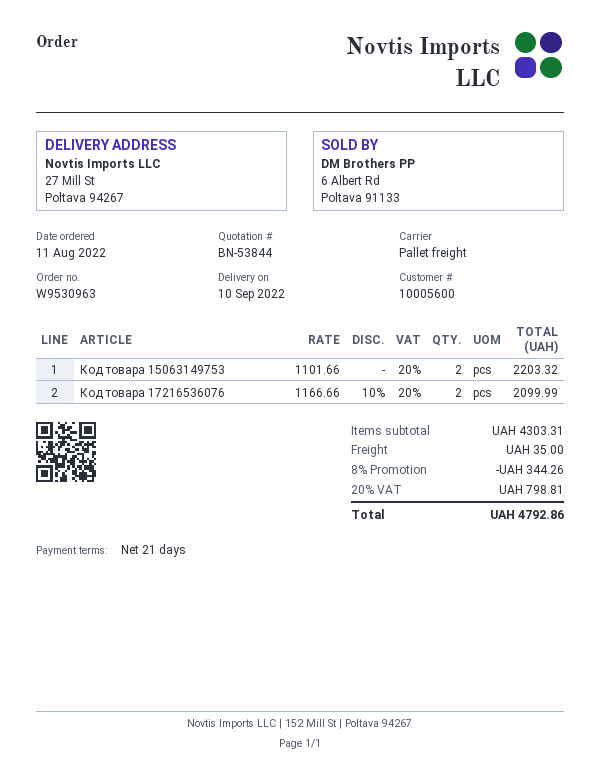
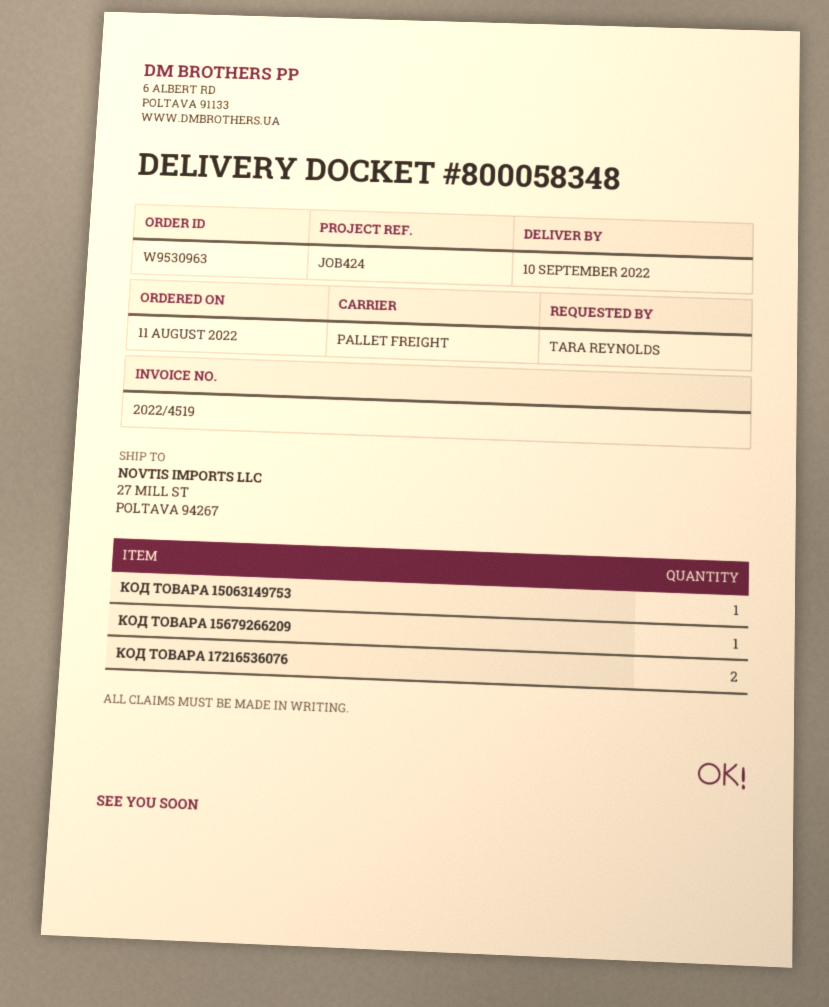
Код товара 15063149753: 2 -> 1
КОД ТОВАРА 15679266209: none -> 1

